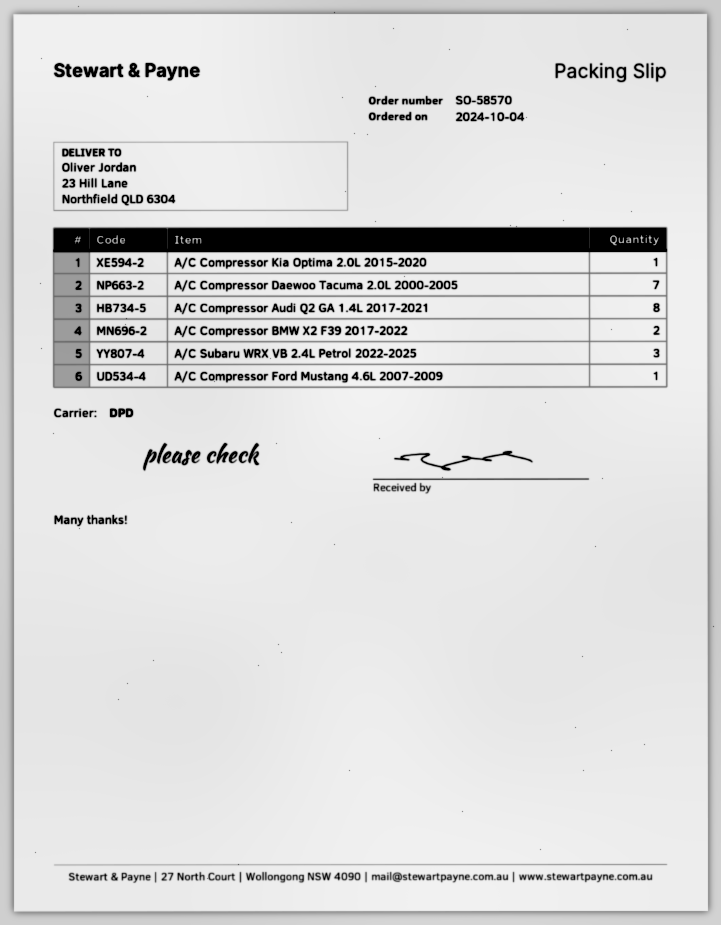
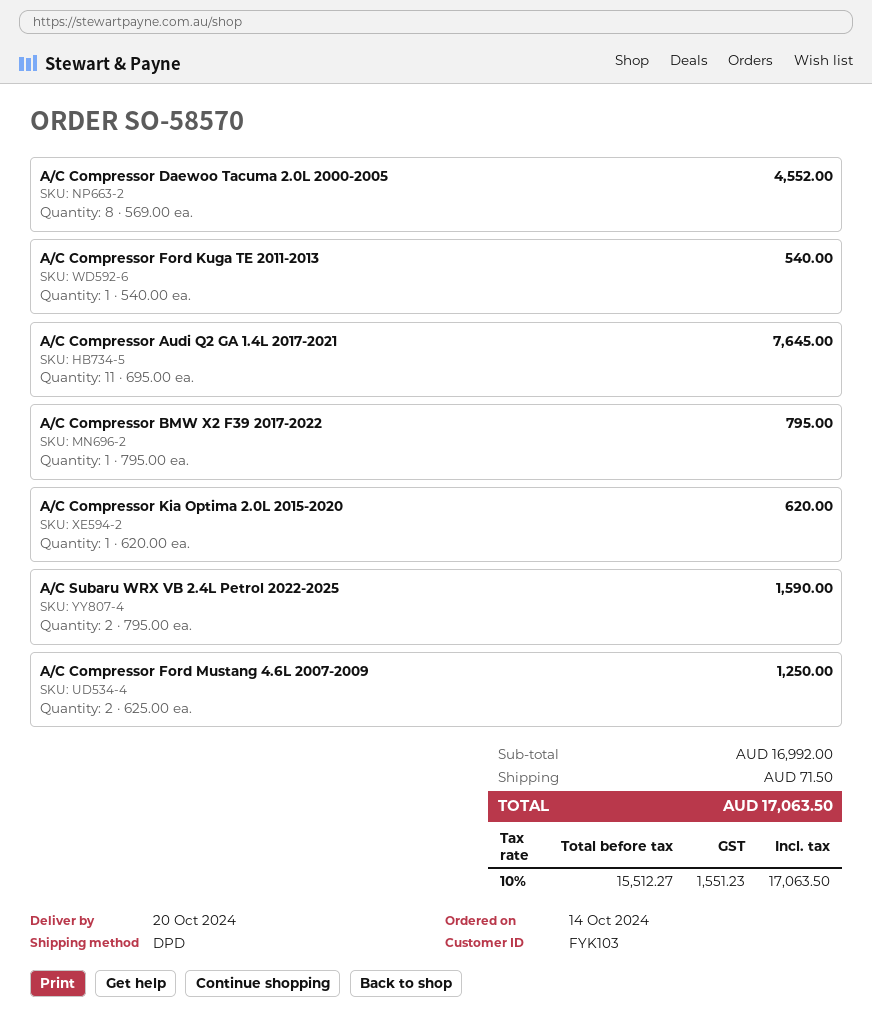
order date: 2024-10-04 -> 2024-10-14
A/C Compressor Daewoo Tacuma 2.0L 2000-2005: 7 -> 8
A/C Compressor Audi Q2 GA 1.4L 2017-2021: 8 -> 11
A/C Compressor BMW X2 F39 2017-2022: 2 -> 1
A/C Subaru WRX VB 2.4L Petrol 2022-2025: 3 -> 2
A/C Compressor Ford Mustang 4.6L 2007-2009: 1 -> 2
A/C Compressor Ford Kuga TE 2011-2013: none -> 1

